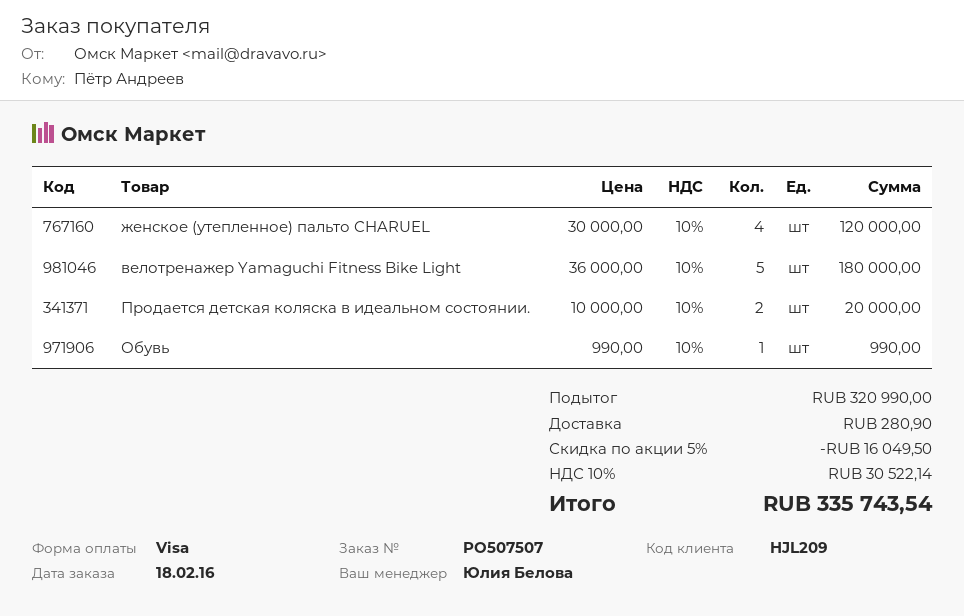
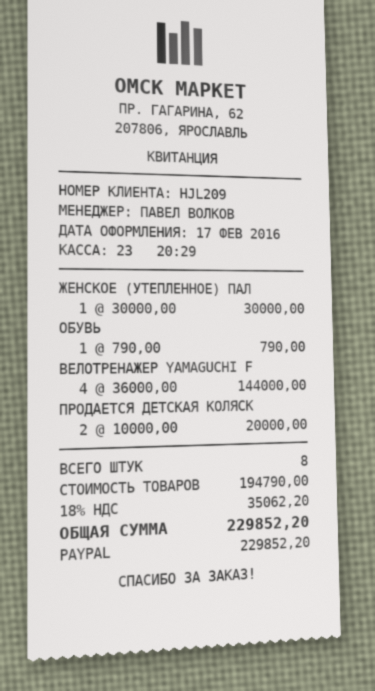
order date: 2016-02-18 -> 2016-02-17
sales rep: Юлия Белова -> ПАВЕЛ ВОЛКОВ
payment method: Visa -> PayPal
женское (утепленное) пальто CHARUEL: 4 x 30000.00 = 120000.00 -> 1 x 30000.00 = 30000.00
велотренажер Yamaguchi Fitness Bike Light: 5 x 36000.00 = 180000.00 -> 4 x 36000.00 = 144000.00
Обувь: 1 x 990.00 = 990.00 -> 1 x 790.00 = 790.00
subtotal: 320990.00 -> 194790.00
discount: 5% = 16049.50 -> none
shipping: 280.90 -> none
tax: 10% = 30522.14 -> 18% = 35062.20
total: 335743.54 -> 229852.20

